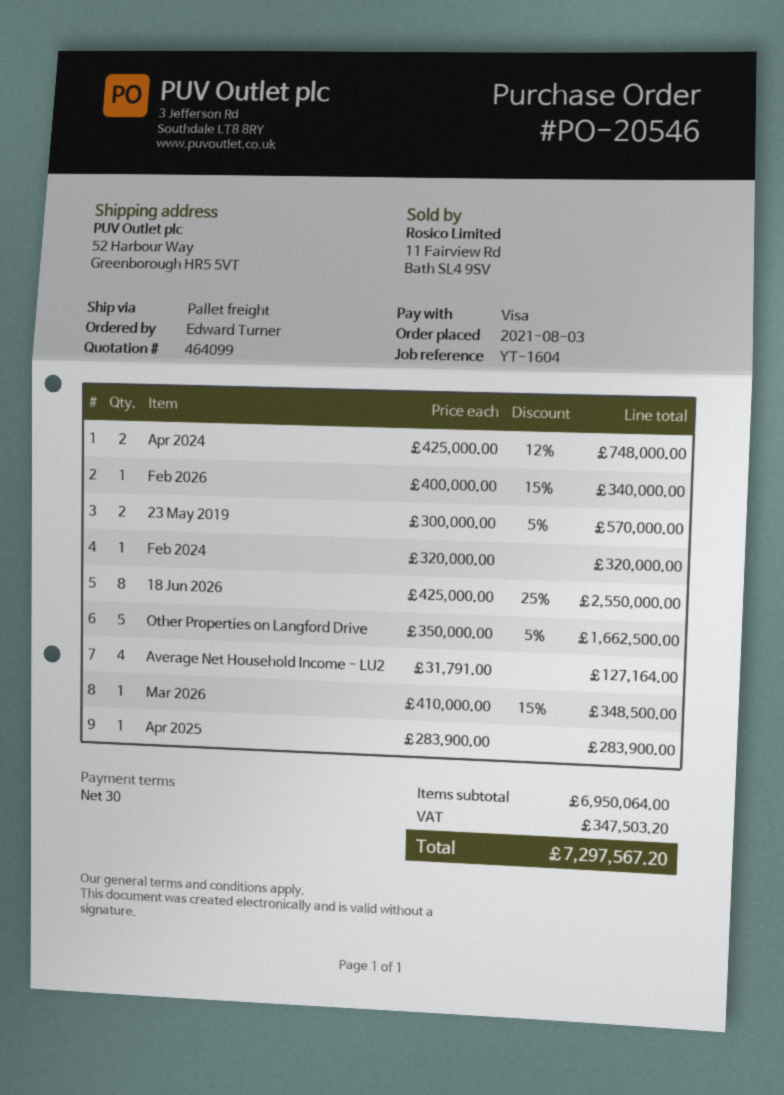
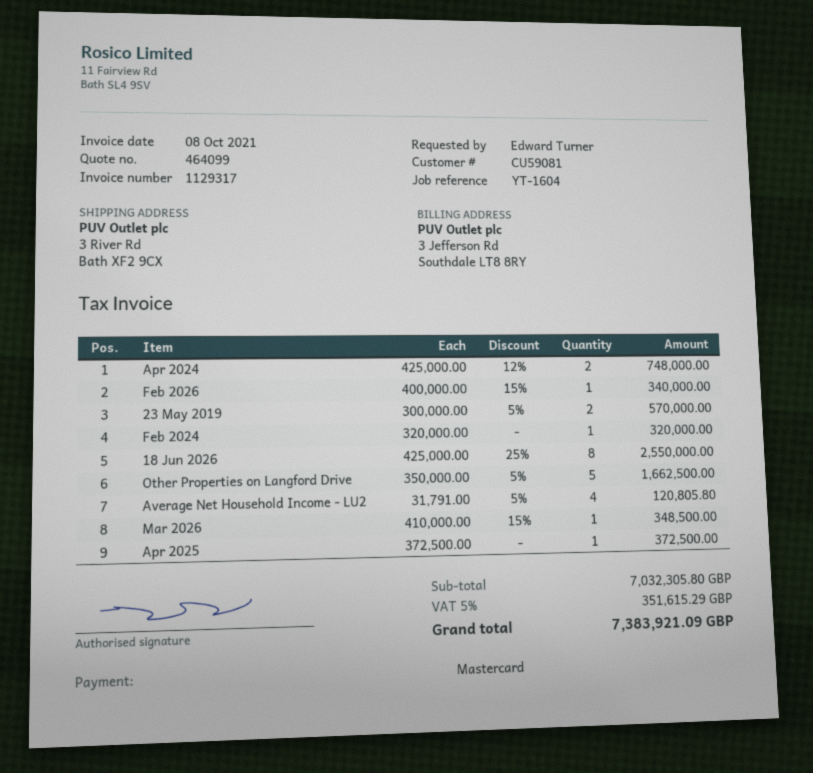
payment method: Visa -> Mastercard
ship to: 52 Harbour Way, Greenborough HR5 5VT -> 3 River Rd, Bath XF2 9CX
Average Net Household Income - LU2: 4 x 31791.00 = 127164.00 -> 4 x 31791.00 - 5% = 120805.80
Apr 2025: 1 x 283900.00 = 283900.00 -> 1 x 372500.00 = 372500.00
subtotal: 6950064.00 -> 7032305.80
tax: 347503.20 -> 351615.29
total: 7297567.20 -> 7383921.09

